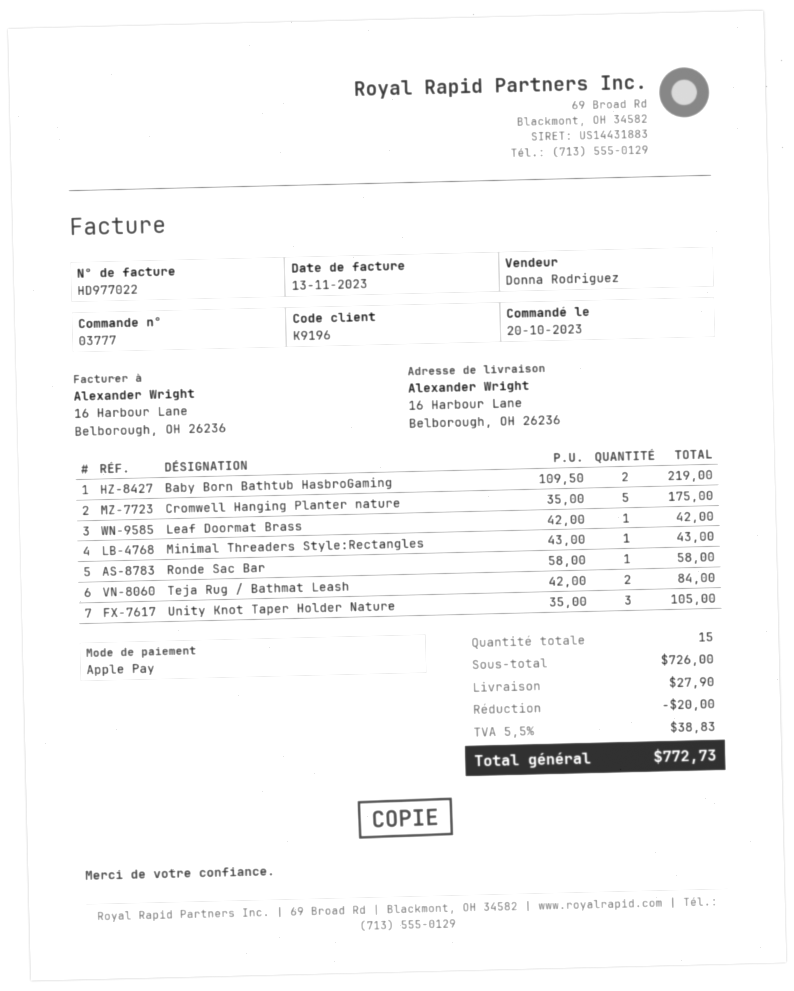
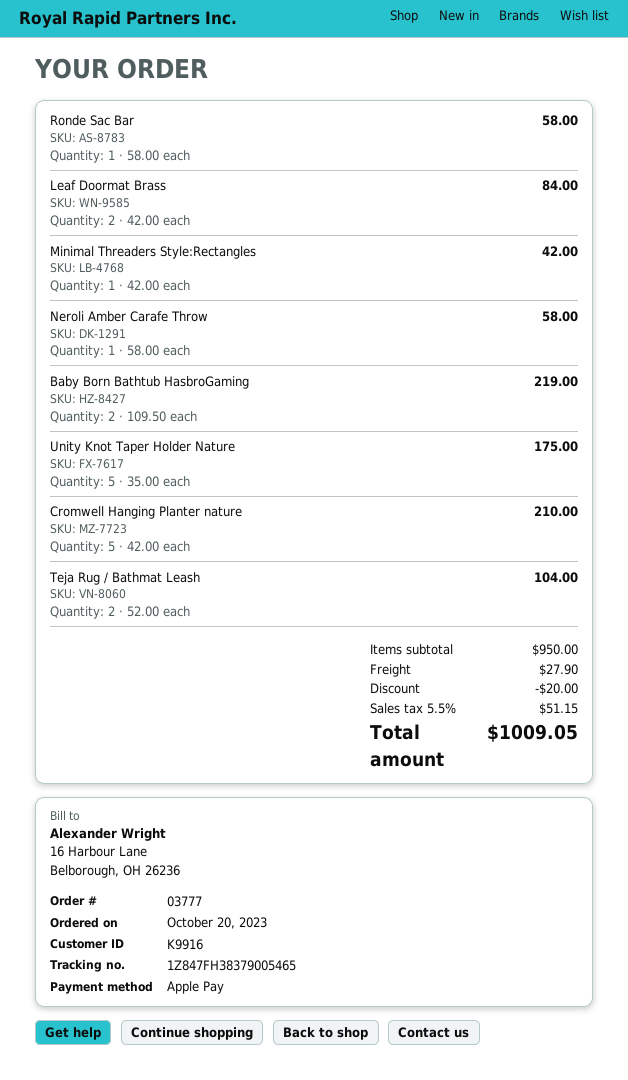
customer number: K9196 -> K9916
Cromwell Hanging Planter nature: 5 x 35.00 = 175.00 -> 5 x 42.00 = 210.00
Leaf Doormat Brass: 1 x 42.00 = 42.00 -> 2 x 42.00 = 84.00
Minimal Threaders Style:Rectangles: 1 x 43.00 = 43.00 -> 1 x 42.00 = 42.00
Teja Rug / Bathmat Leash: 2 x 42.00 = 84.00 -> 2 x 52.00 = 104.00
Unity Knot Taper Holder Nature: 3 x 35.00 = 105.00 -> 5 x 35.00 = 175.00
Neroli Amber Carafe Throw: none -> 1 x 58.00 = 58.00
subtotal: 726.00 -> 950.00
tax: 5.5% = 38.83 -> 5.5% = 51.15
total: 772.73 -> 1009.05

